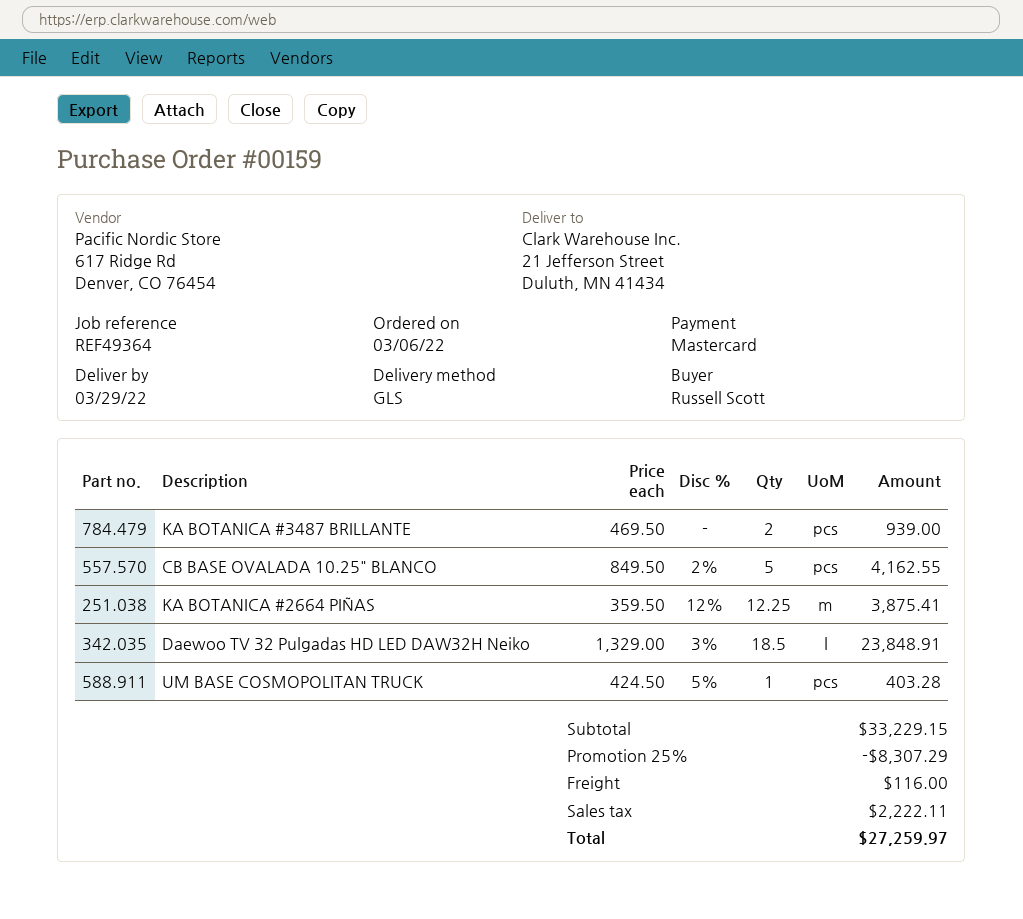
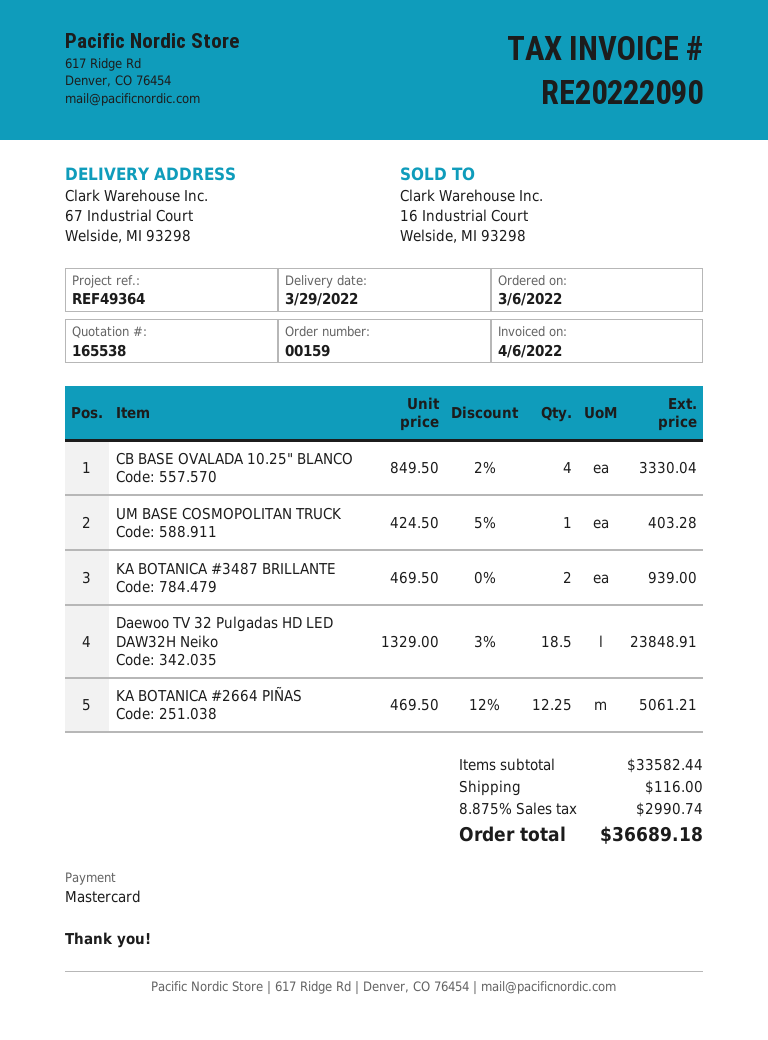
ship to: 21 Jefferson Street, Duluth, MN 41434 -> 67 Industrial Court, Welside, MI 93298
CB BASE OVALADA 10.25" BLANCO: 5 x 849.50 - 2% = 4162.55 -> 4 x 849.50 - 2% = 3330.04
KA BOTANICA #2664 PIÑAS: 12.25 x 359.50 - 12% = 3875.41 -> 12.25 x 469.50 - 12% = 5061.21
subtotal: 33229.15 -> 33582.44
discount: 25% = 8307.29 -> none
tax: 2222.11 -> 2990.74
total: 27259.97 -> 36689.18

